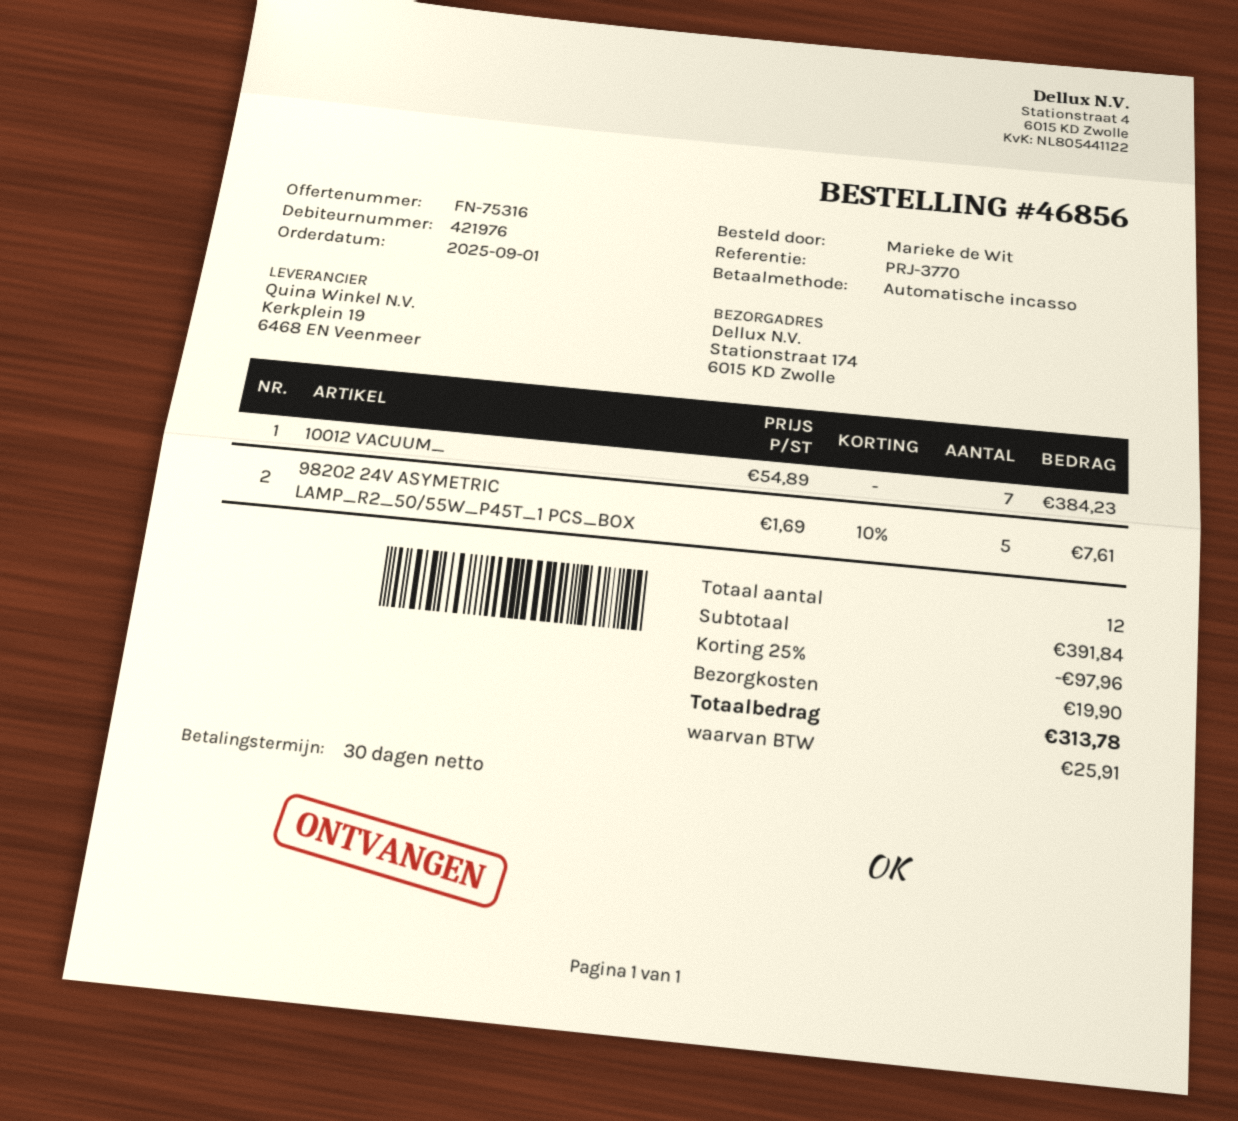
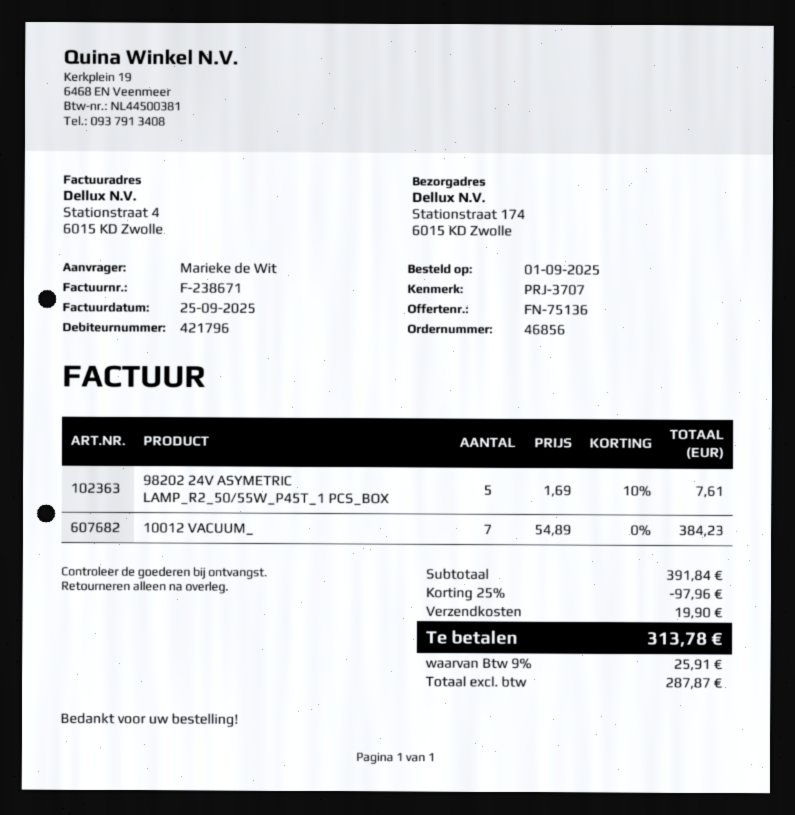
quote number: FN-75316 -> FN-75136
customer number: 421976 -> 421796
reference: PRJ-3770 -> PRJ-3707

